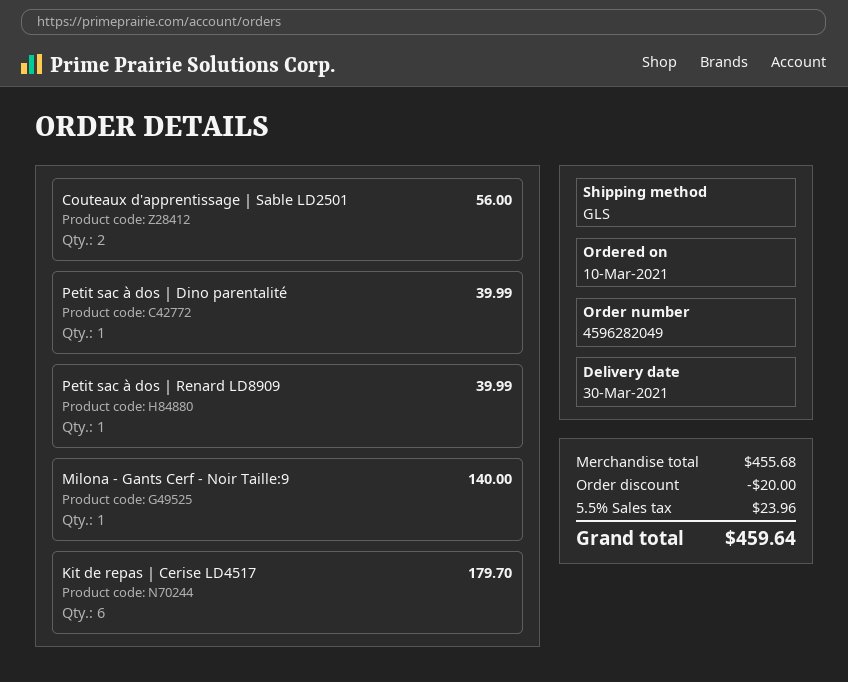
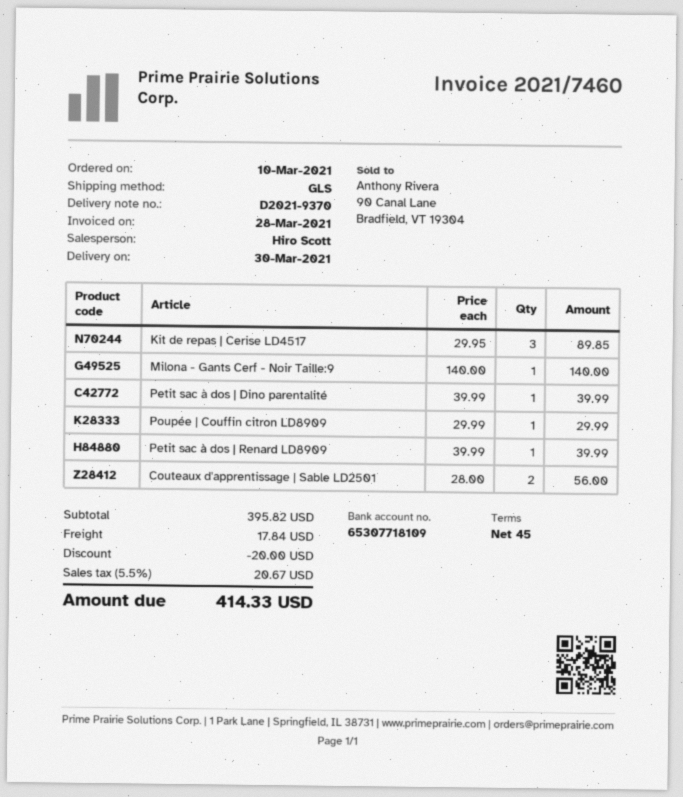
Kit de repas | Cerise LD4517: 6 for 179.70 -> 3 for 89.85
Poupée | Couffin citron LD8909: none -> 1 for 29.99
subtotal: 455.68 -> 395.82
shipping: none -> 17.84
tax: 5.5% = 23.96 -> 5.5% = 20.67
total: 459.64 -> 414.33

